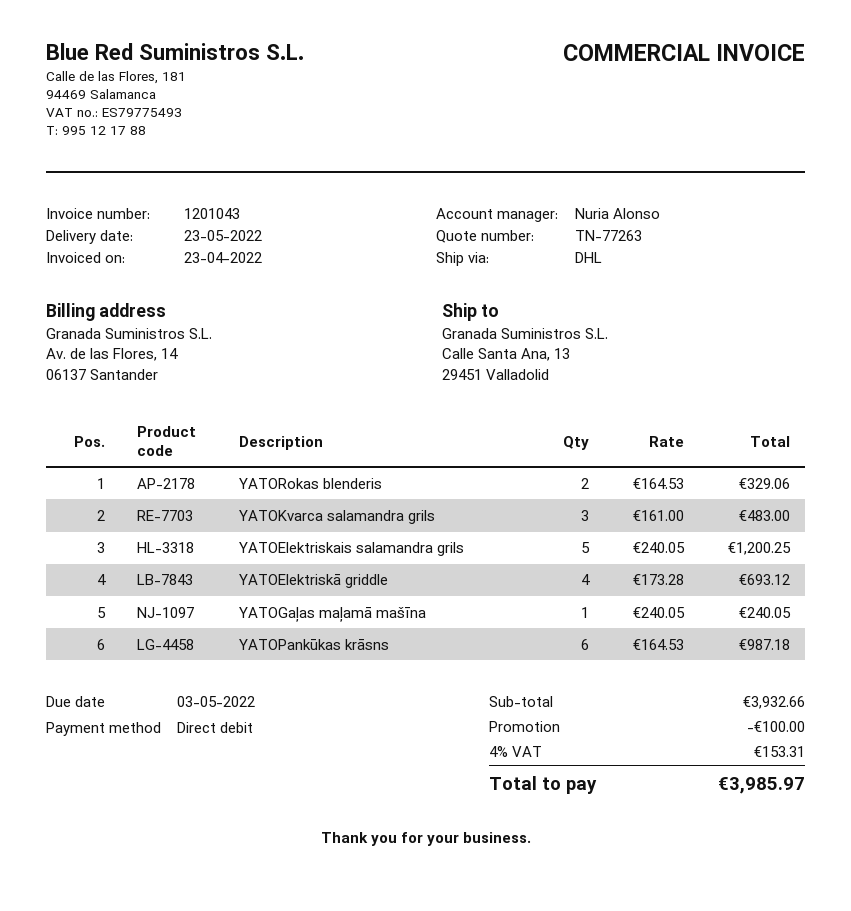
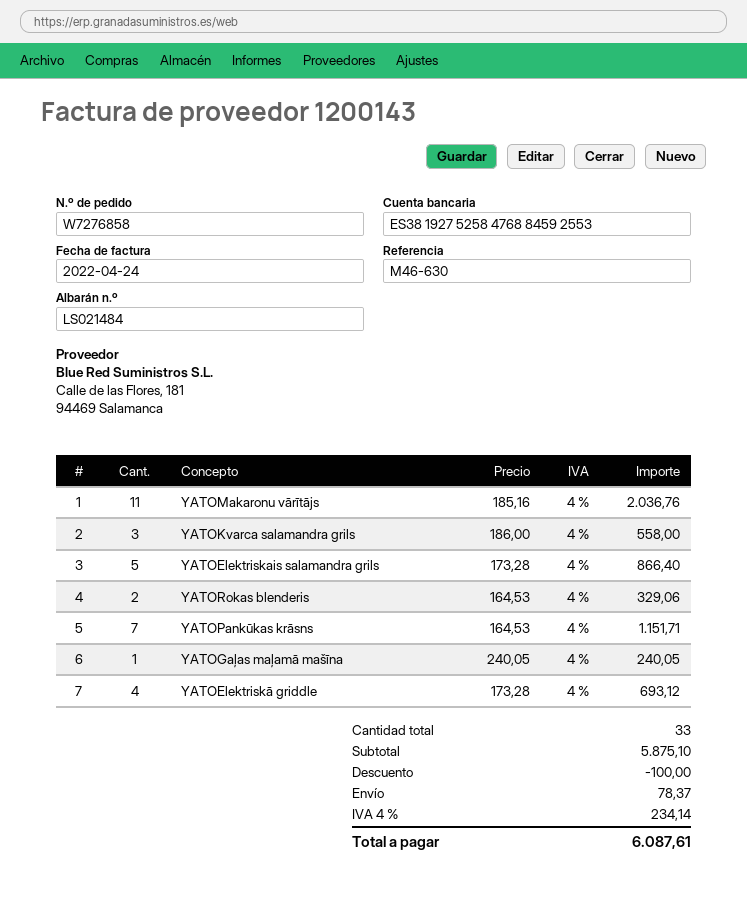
invoice number: 1201043 -> 1200143
invoice date: 2022-04-23 -> 2022-04-24
YATOKvarca salamandra grils: 3 x 161.00 = 483.00 -> 3 x 186.00 = 558.00
YATOElektriskais salamandra grils: 5 x 240.05 = 1200.25 -> 5 x 173.28 = 866.40
YATOPankūkas krāsns: 6 x 164.53 = 987.18 -> 7 x 164.53 = 1151.71
YATOMakaronu vārītājs: none -> 11 x 185.16 = 2036.76
subtotal: 3932.66 -> 5875.10
shipping: none -> 78.37
tax: 4% = 153.31 -> 4% = 234.14
total: 3985.97 -> 6087.61

